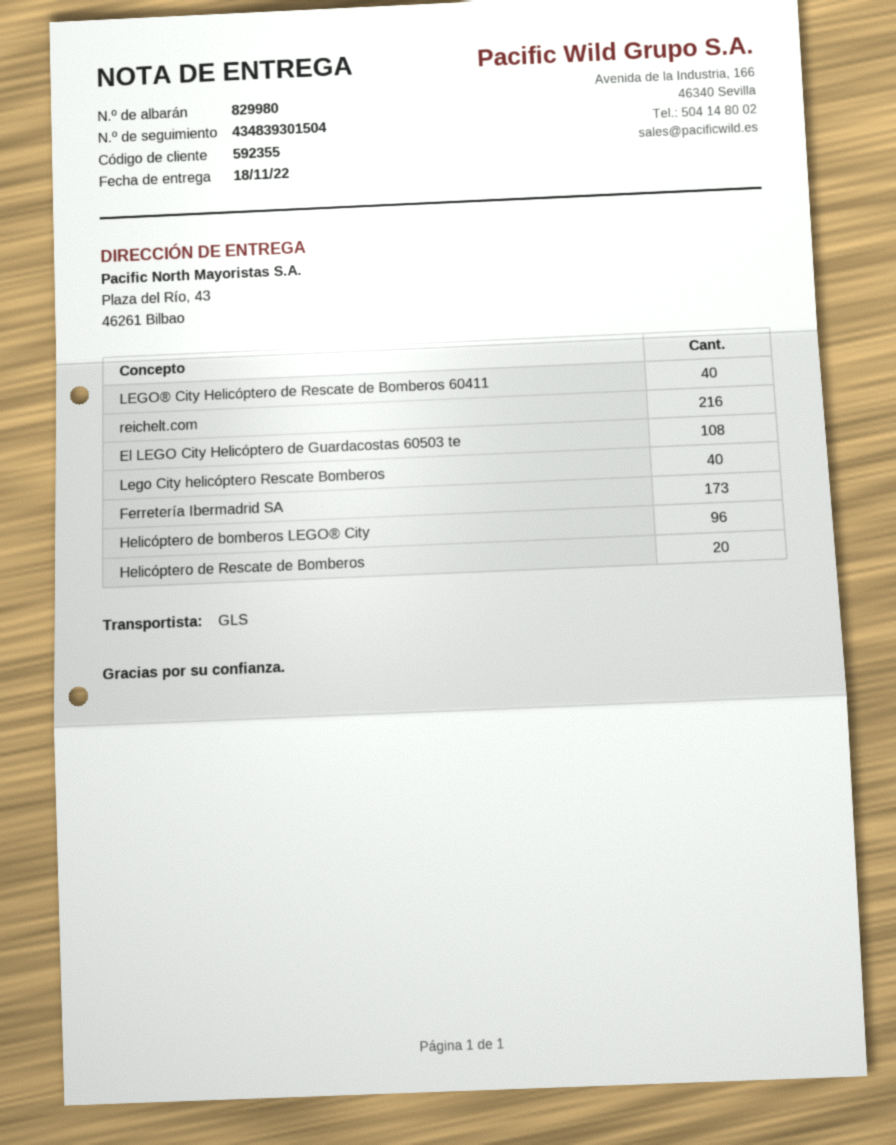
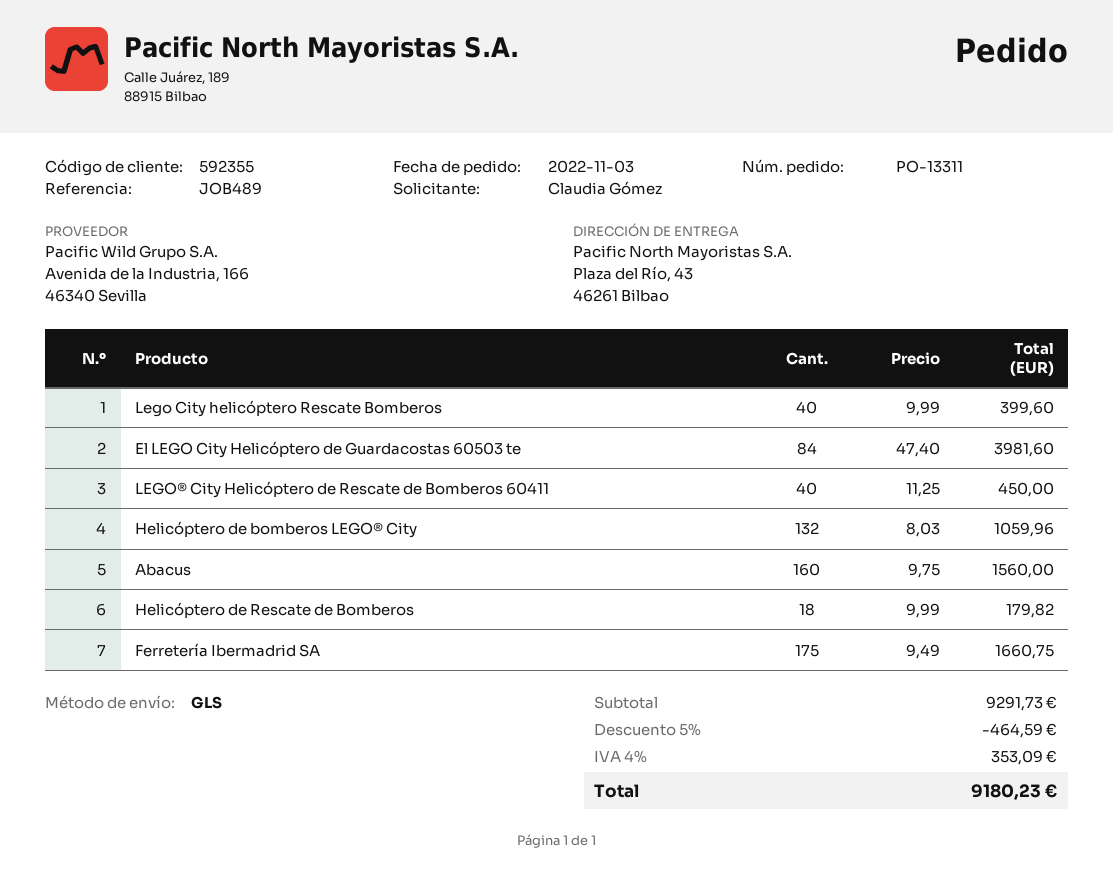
reichelt.com: 216 -> none
El LEGO City Helicóptero de Guardacostas 60503 te: 108 -> 84
Ferretería Ibermadrid SA: 173 -> 175
Helicóptero de bomberos LEGO® City: 96 -> 132
Helicóptero de Rescate de Bomberos: 20 -> 18
Abacus: none -> 160

